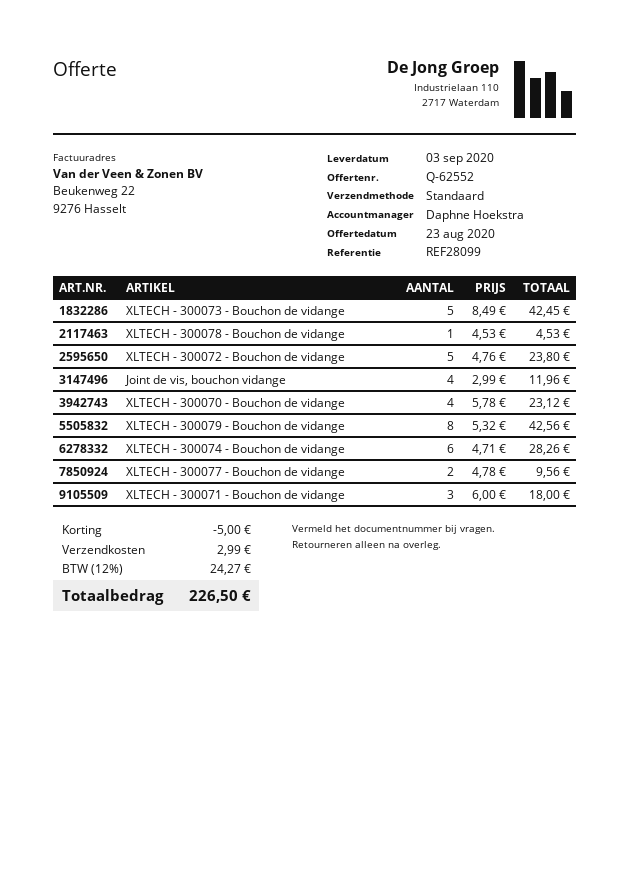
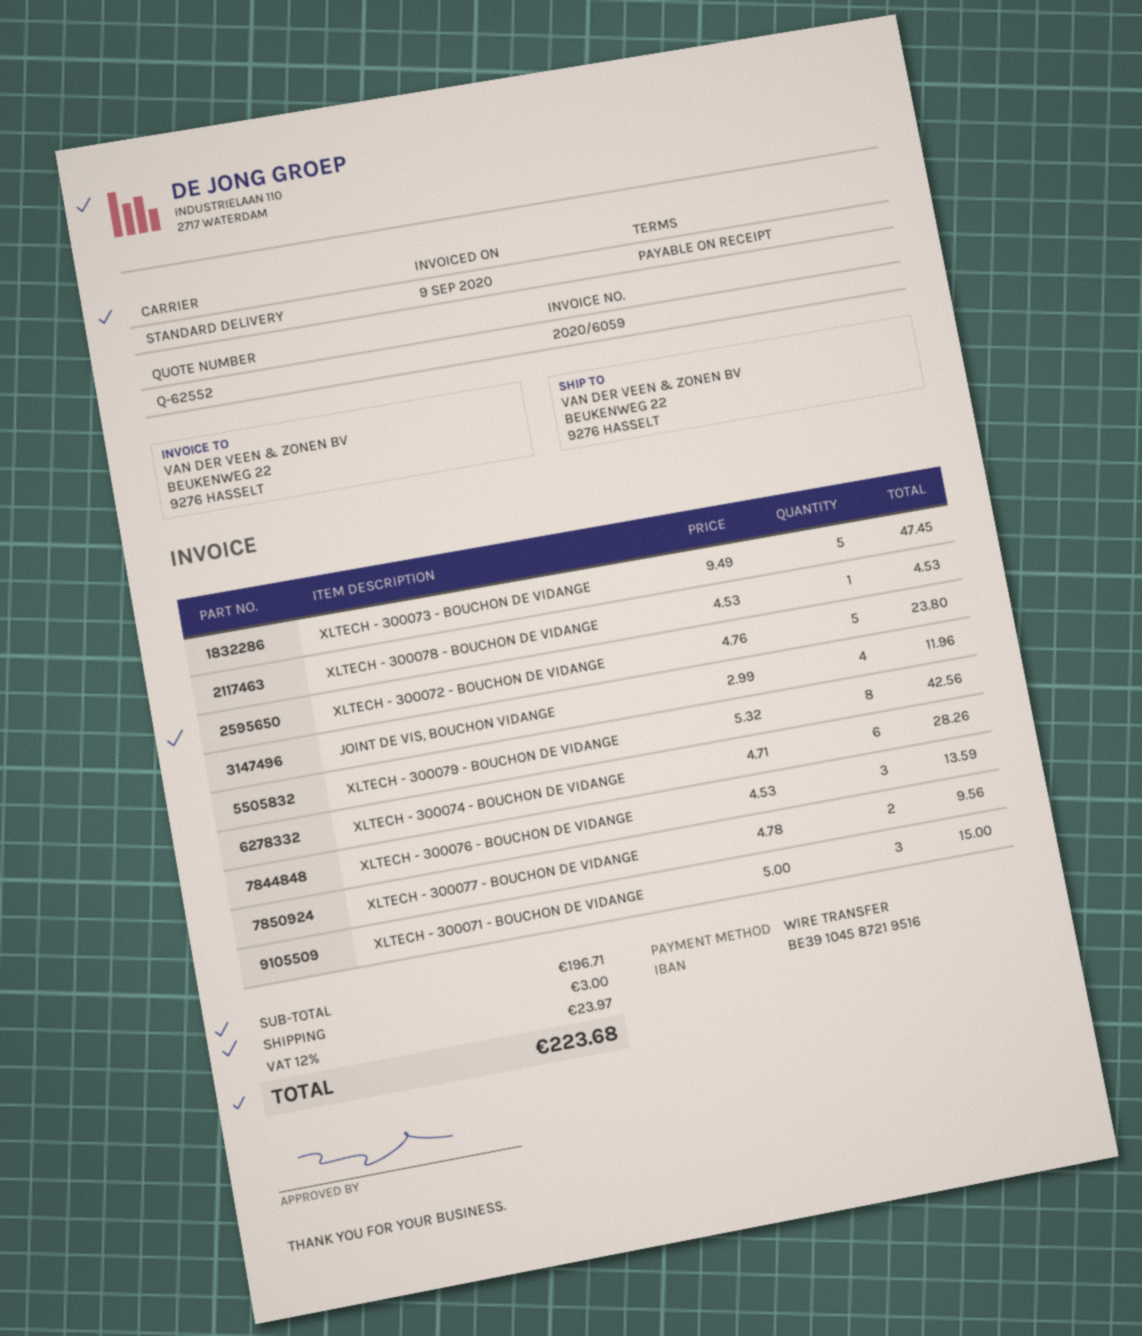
XLTECH - 300073 - Bouchon de vidange: 5 x 8.49 = 42.45 -> 5 x 9.49 = 47.45
XLTECH - 300070 - Bouchon de vidange: 4 x 5.78 = 23.12 -> none
XLTECH - 300071 - Bouchon de vidange: 3 x 6.00 = 18.00 -> 3 x 5.00 = 15.00
XLTECH - 300076 - BOUCHON DE VIDANGE: none -> 3 x 4.53 = 13.59
discount: 5.00 -> none
shipping: 2.99 -> 3.00
tax: 12% = 24.27 -> 12% = 23.97
total: 226.50 -> 223.68

